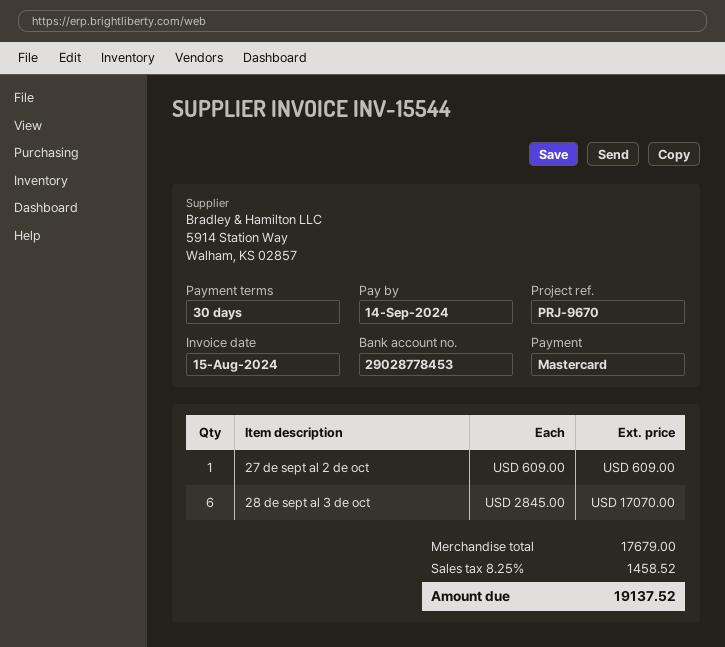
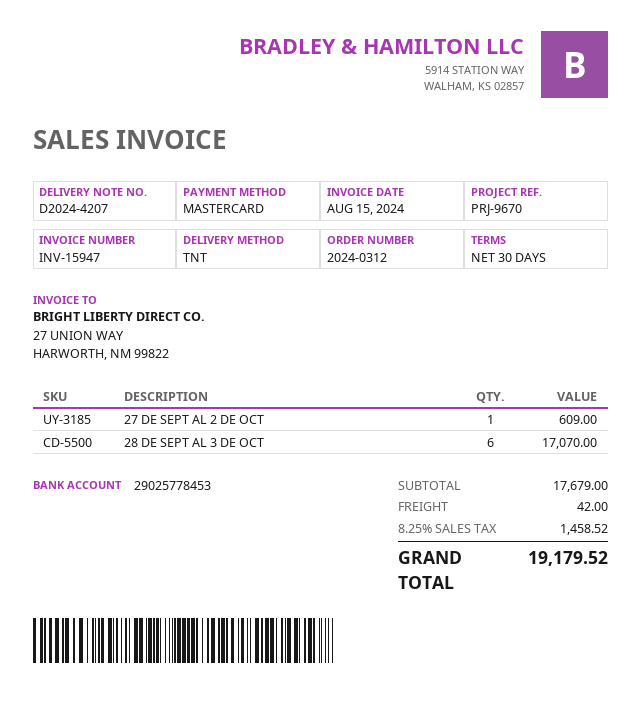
invoice number: INV-15544 -> INV-15947
bank account: 29028778453 -> 29025778453
shipping: none -> 42.00
total: 19137.52 -> 19179.52

